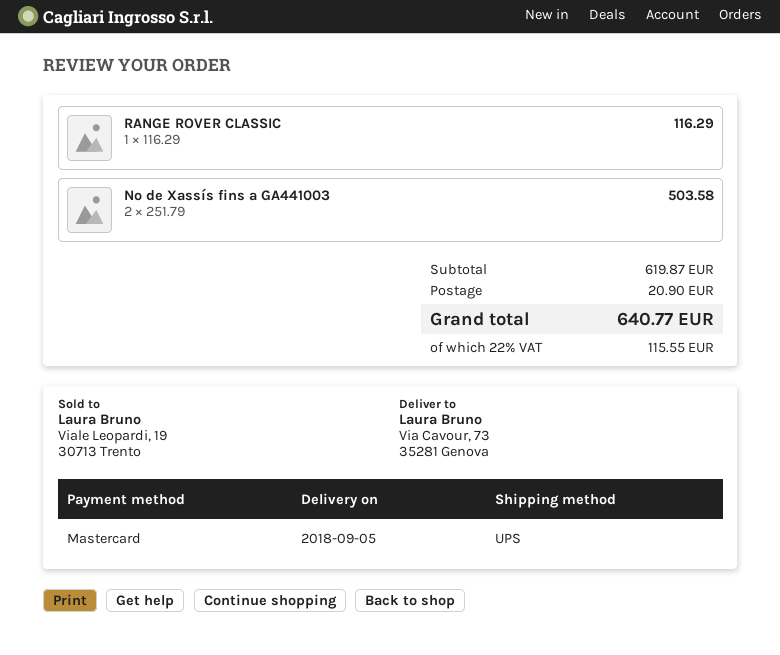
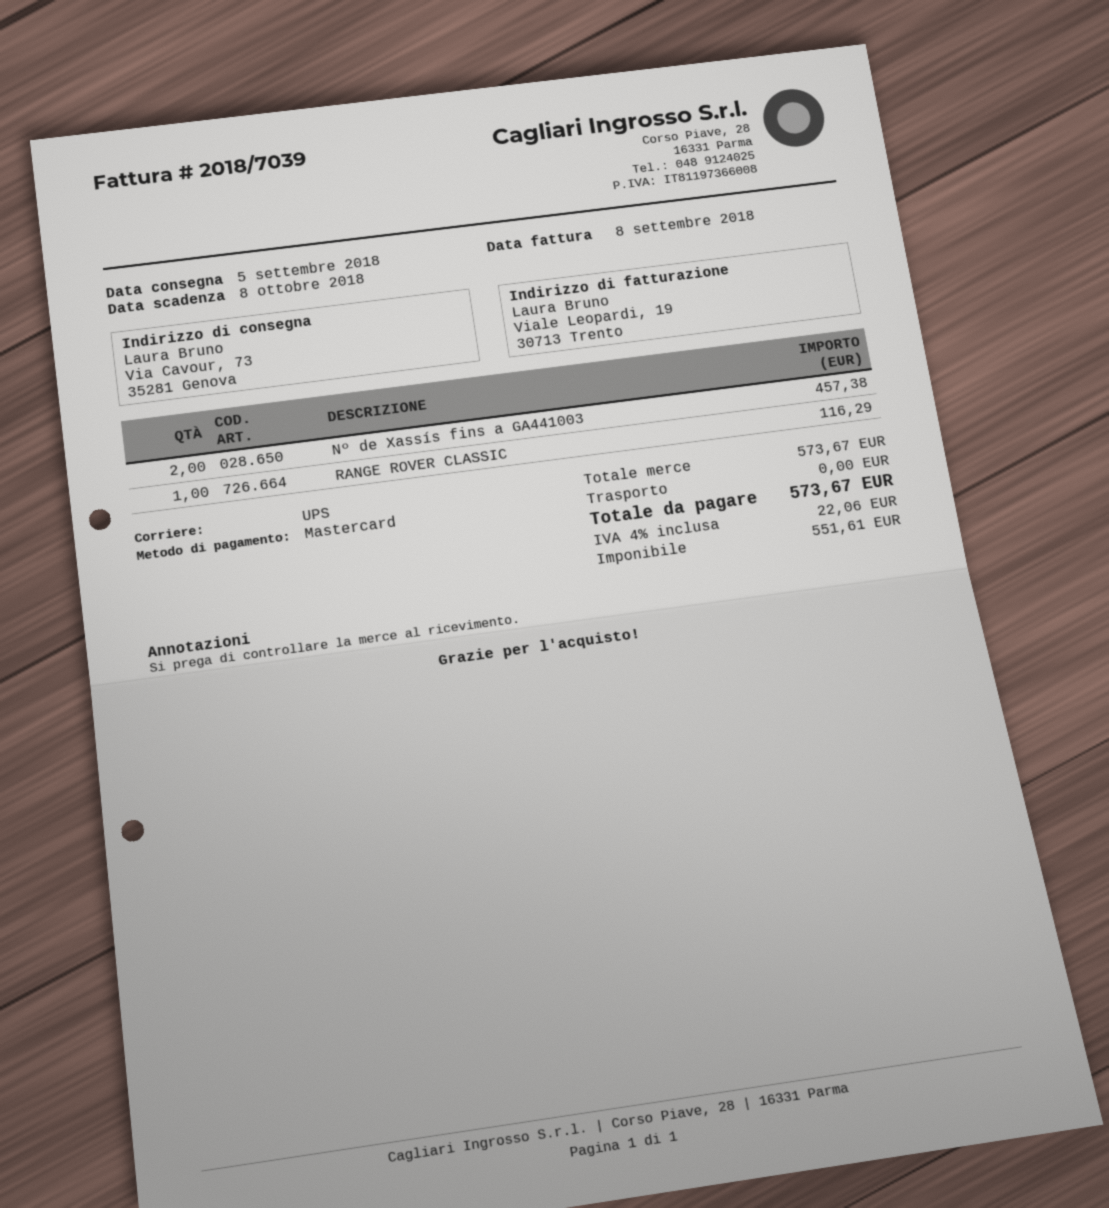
Nº de Xassís fins a GA441003: 2 for 503.58 -> 2 for 457.38
subtotal: 619.87 -> 573.67
shipping: 20.90 -> 0.00
tax: 22% = 115.55 -> 4% = 22.06
total: 640.77 -> 573.67

